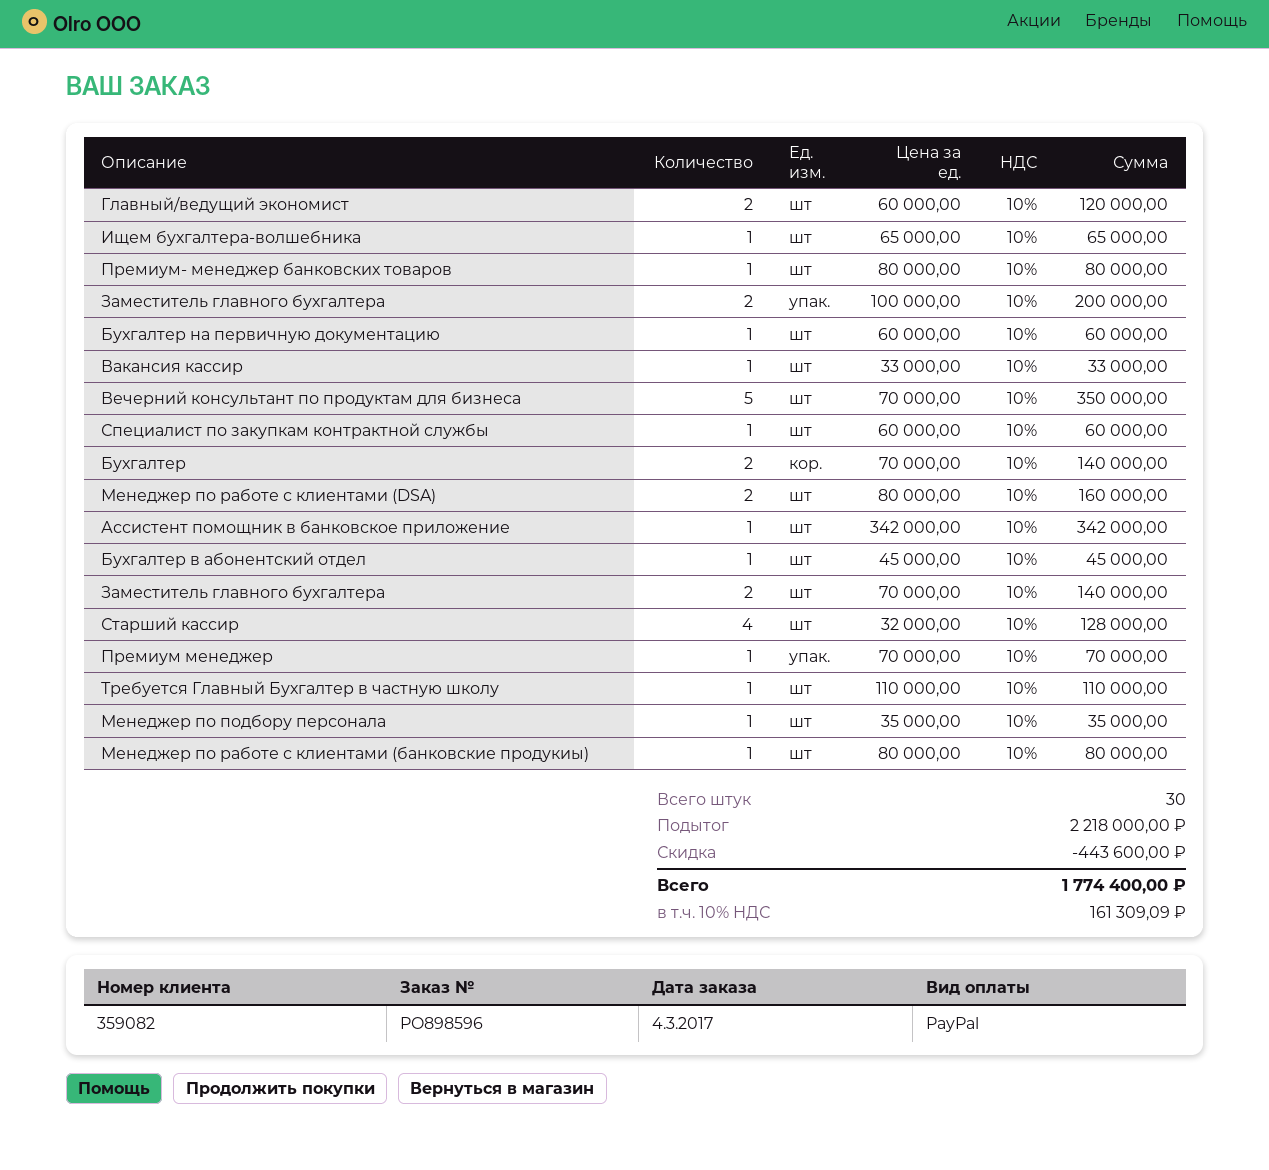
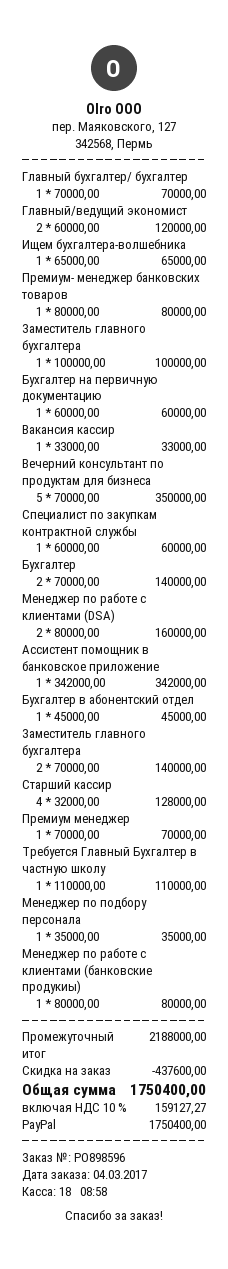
Замeститель главного бухгалтера: 2 x 100000.00 = 200000.00 -> 1 x 100000.00 = 100000.00
Главный бухгалтер/ бухгалтер: none -> 1 x 70000.00 = 70000.00
subtotal: 2218000.00 -> 2188000.00
discount: 443600.00 -> 437600.00
tax: 10% = 161309.09 -> 10% = 159127.27
total: 1774400.00 -> 1750400.00

